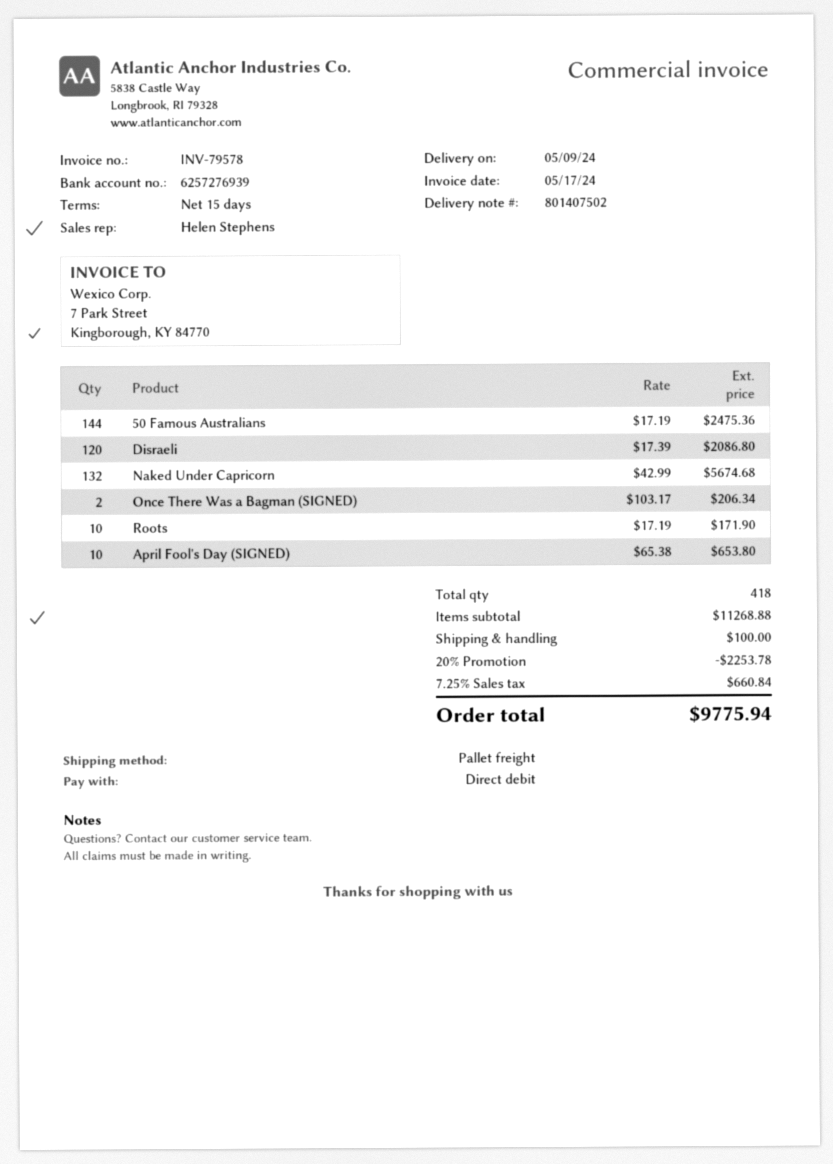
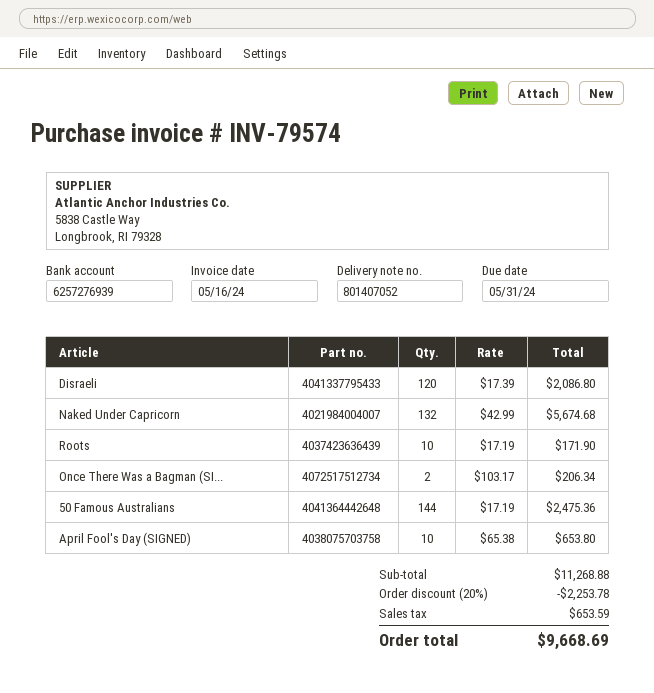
delivery note number: 801407502 -> 801407052
invoice number: INV-79578 -> INV-79574
invoice date: 2024-05-17 -> 2024-05-16
shipping: 100.00 -> none
tax: 660.84 -> 653.59
total: 9775.94 -> 9668.69

